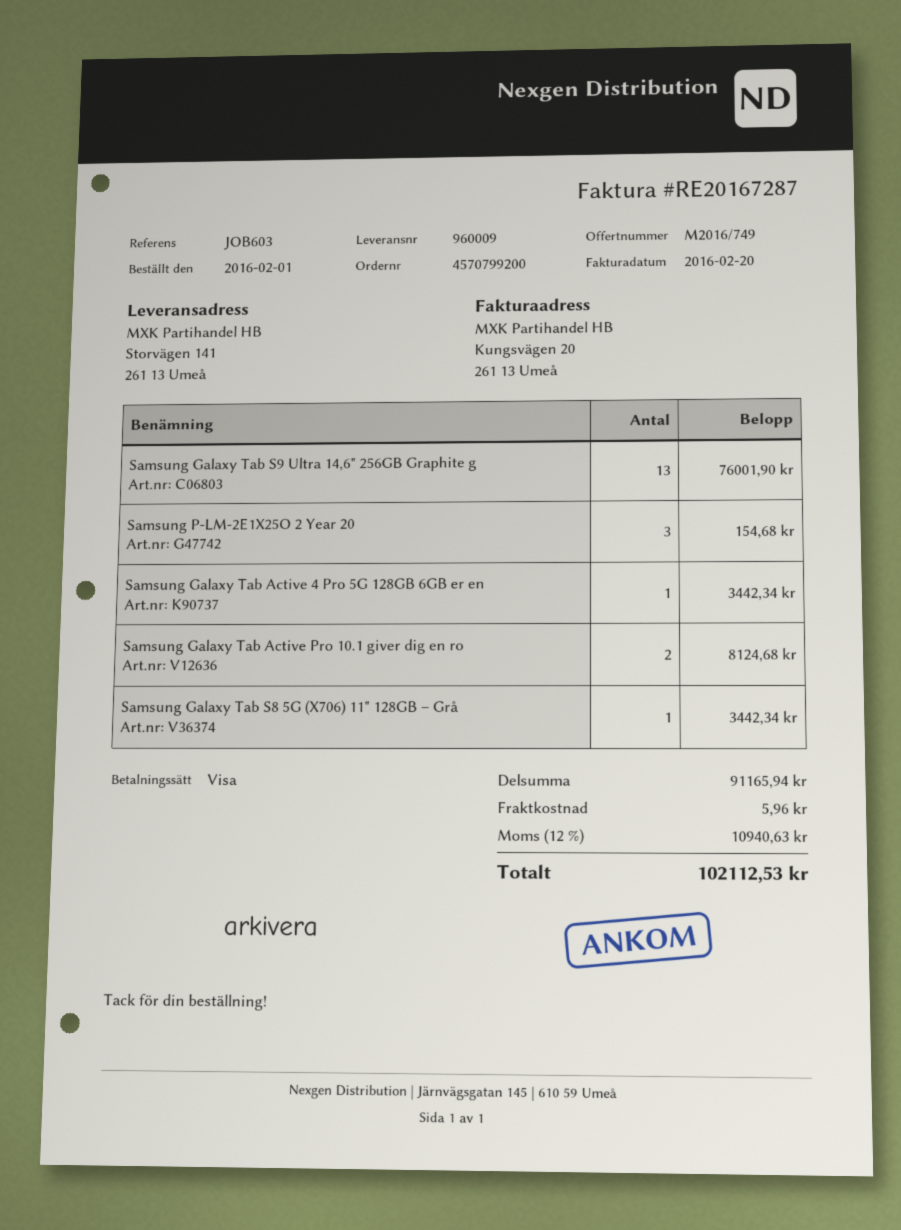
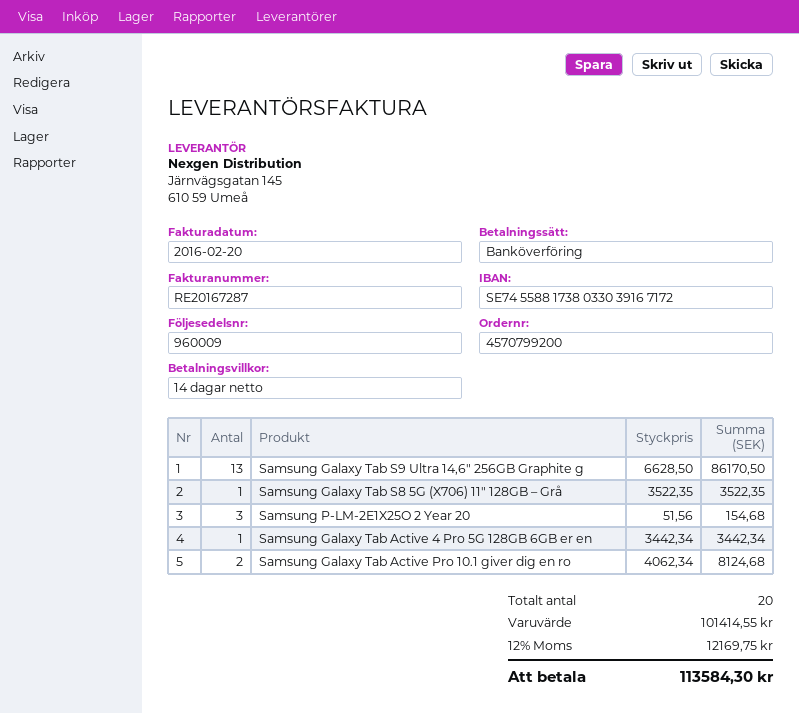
payment method: Visa -> bank transfer
Samsung Galaxy Tab S9 Ultra 14,6" 256GB Graphite g: 13 for 76001.90 -> 13 for 86170.50
Samsung Galaxy Tab S8 5G (X706) 11" 128GB – Grå: 1 for 3442.34 -> 1 for 3522.35
subtotal: 91165.94 -> 101414.55
shipping: 5.96 -> none
tax: 12% = 10940.63 -> 12% = 12169.75
total: 102112.53 -> 113584.30

